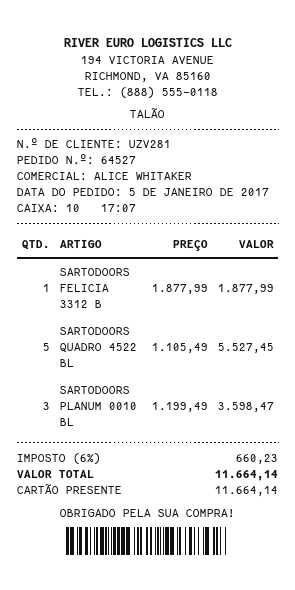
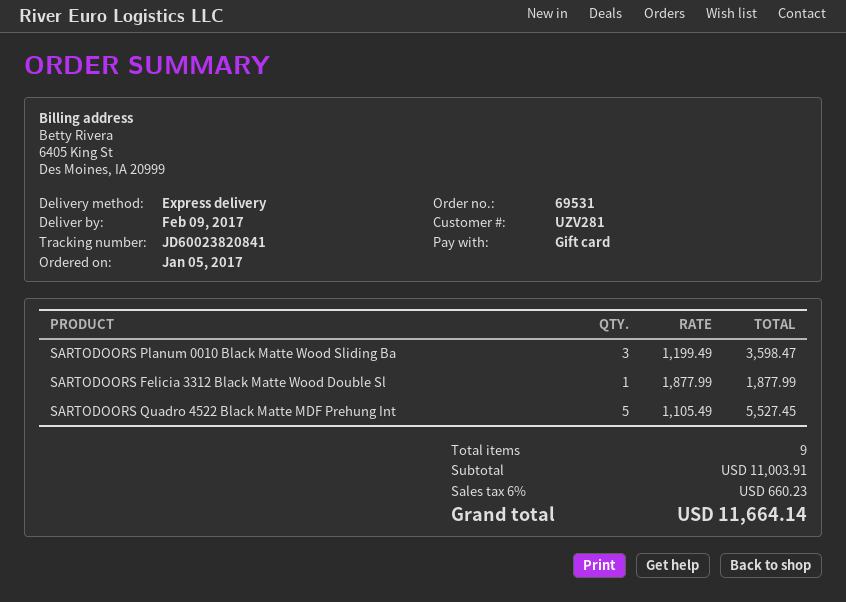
order number: 64527 -> 69531

